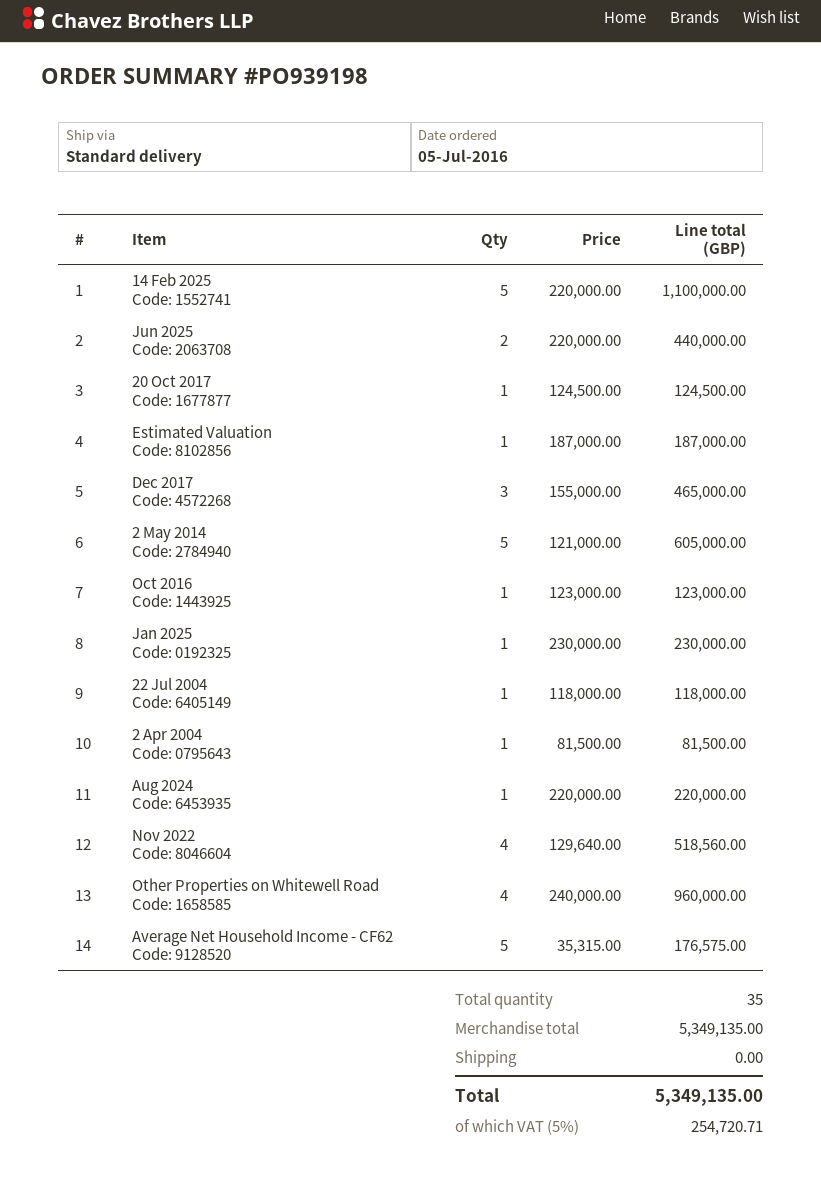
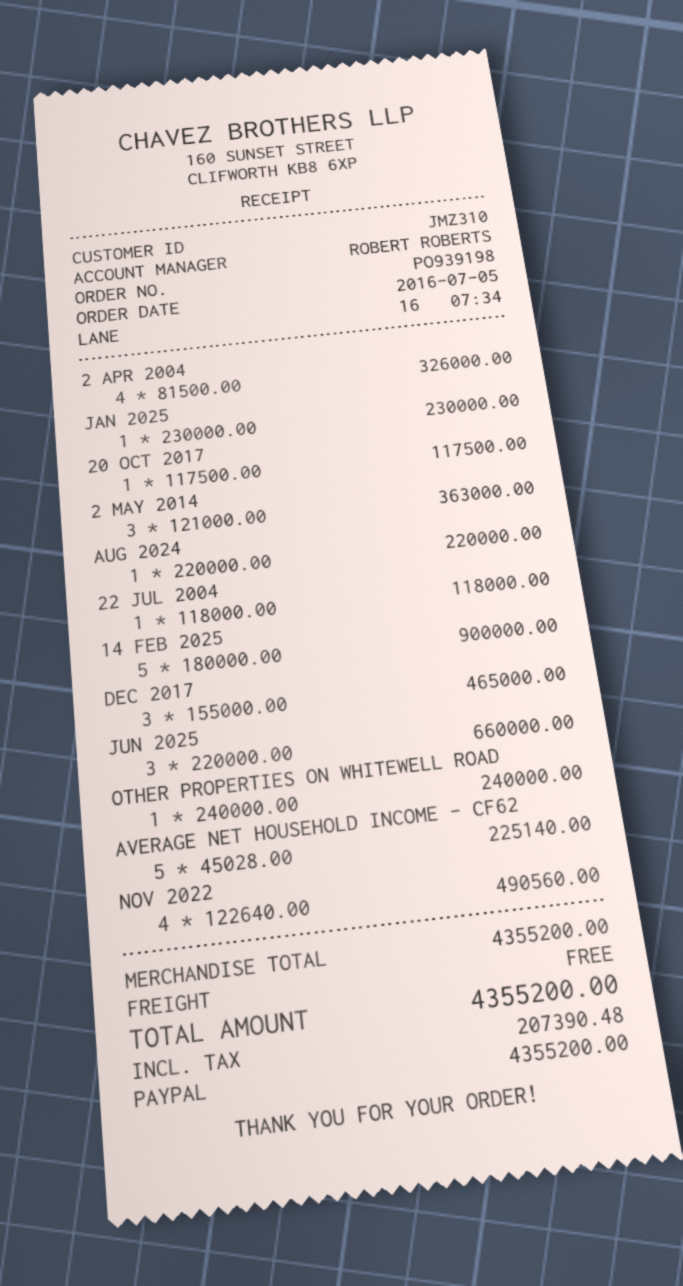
14 Feb 2025: 5 x 220000.00 = 1100000.00 -> 5 x 180000.00 = 900000.00
Jun 2025: 2 x 220000.00 = 440000.00 -> 3 x 220000.00 = 660000.00
20 Oct 2017: 1 x 124500.00 = 124500.00 -> 1 x 117500.00 = 117500.00
Estimated Valuation: 1 x 187000.00 = 187000.00 -> none
2 May 2014: 5 x 121000.00 = 605000.00 -> 3 x 121000.00 = 363000.00
Oct 2016: 1 x 123000.00 = 123000.00 -> none
2 Apr 2004: 1 x 81500.00 = 81500.00 -> 4 x 81500.00 = 326000.00
Nov 2022: 4 x 129640.00 = 518560.00 -> 4 x 122640.00 = 490560.00
Other Properties on Whitewell Road: 4 x 240000.00 = 960000.00 -> 1 x 240000.00 = 240000.00
Average Net Household Income - CF62: 5 x 35315.00 = 176575.00 -> 5 x 45028.00 = 225140.00
subtotal: 5349135.00 -> 4355200.00
tax: 254720.71 -> 207390.48
total: 5349135.00 -> 4355200.00

